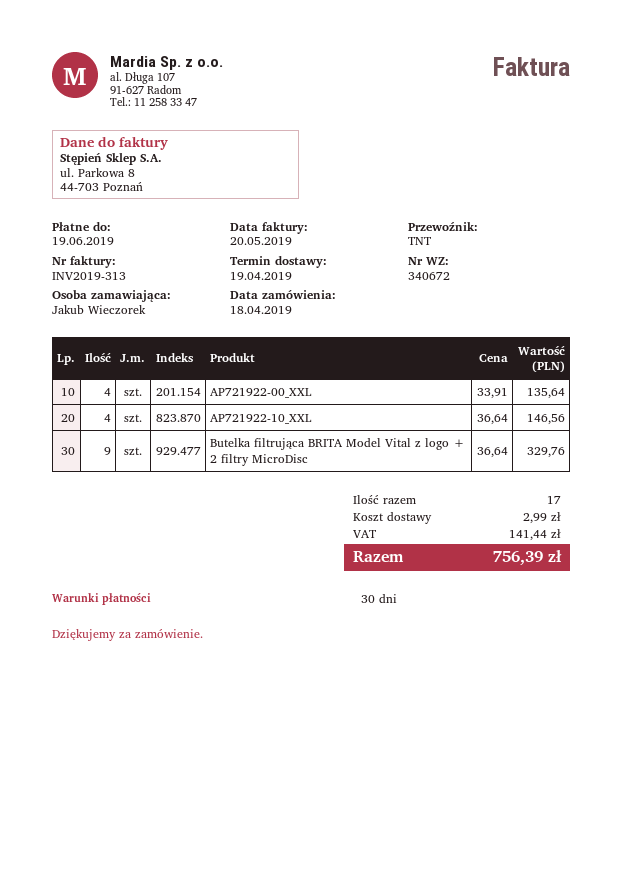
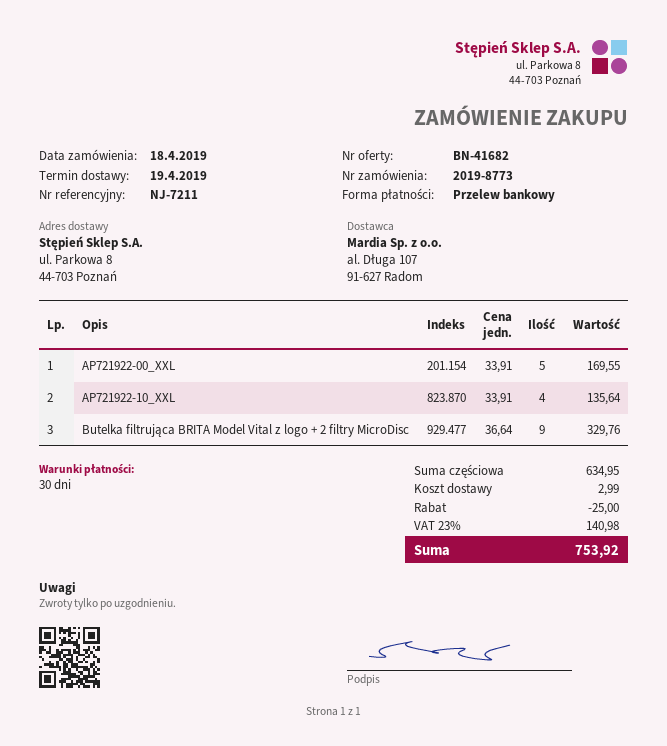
AP721922-00_XXL: 4 x 33.91 = 135.64 -> 5 x 33.91 = 169.55
AP721922-10_XXL: 4 x 36.64 = 146.56 -> 4 x 33.91 = 135.64
discount: none -> 25.00
tax: 141.44 -> 140.98
total: 756.39 -> 753.92

